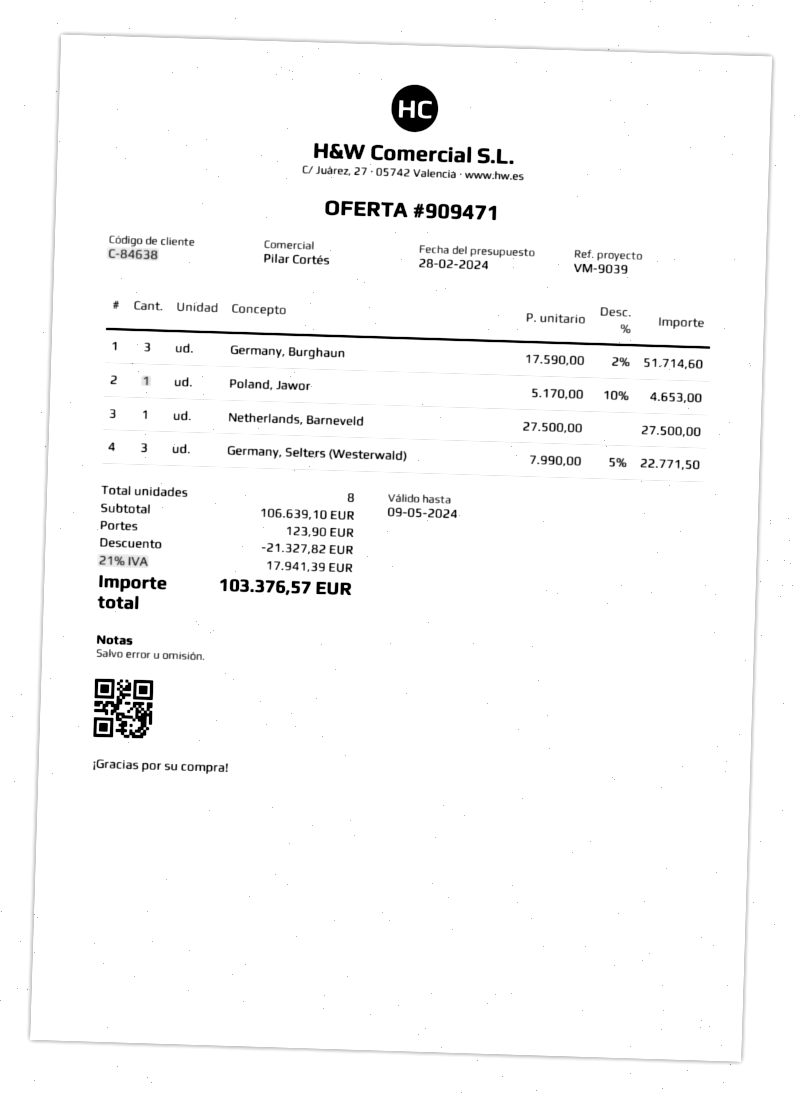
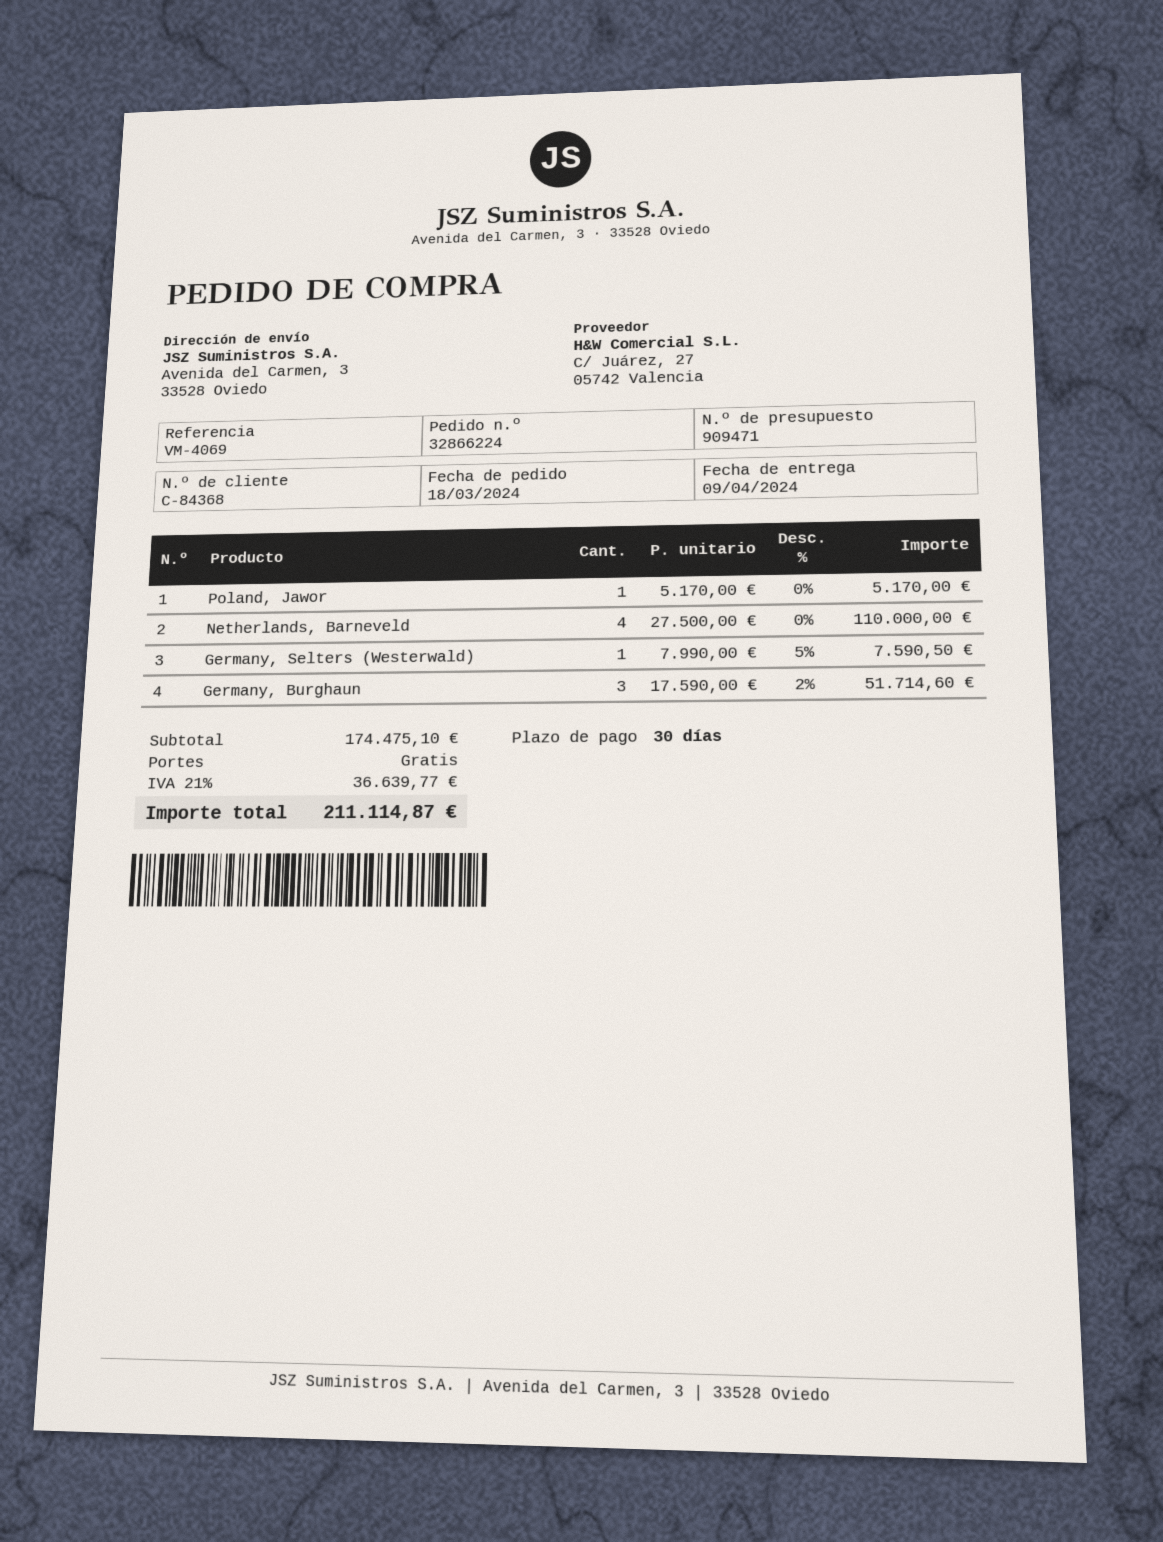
customer number: C-84638 -> C-84368
reference: VM-9039 -> VM-4069
Poland, Jawor: 1 x 5170.00 - 10% = 4653.00 -> 1 x 5170.00 = 5170.00
Netherlands, Barneveld: 1 x 27500.00 = 27500.00 -> 4 x 27500.00 = 110000.00
Germany, Selters (Westerwald): 3 x 7990.00 - 5% = 22771.50 -> 1 x 7990.00 - 5% = 7590.50
subtotal: 106639.10 -> 174475.10
discount: 21327.82 -> none
shipping: 123.90 -> 0.00
tax: 21% = 17941.39 -> 21% = 36639.77
total: 103376.57 -> 211114.87

